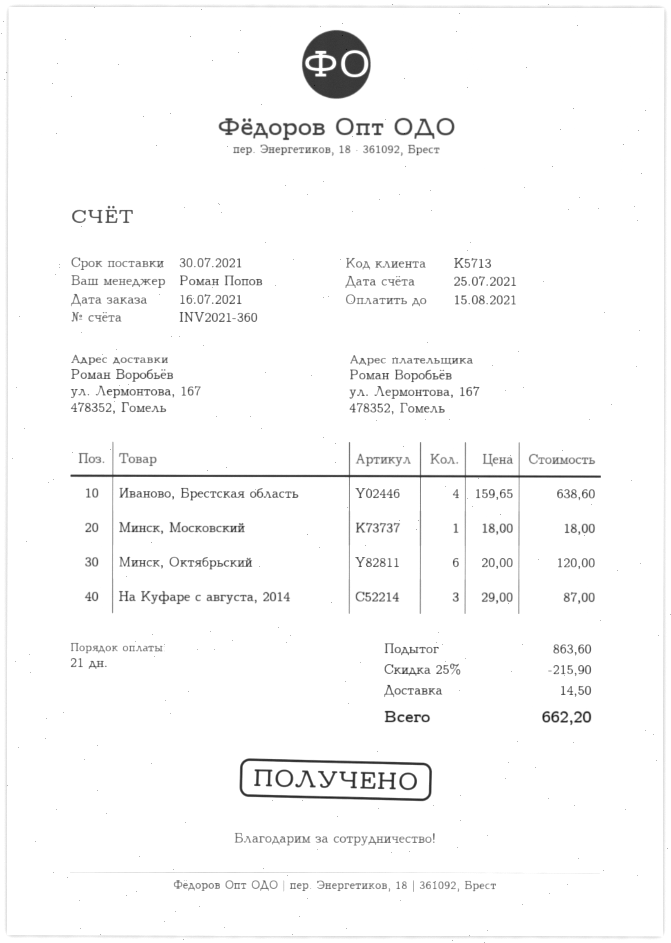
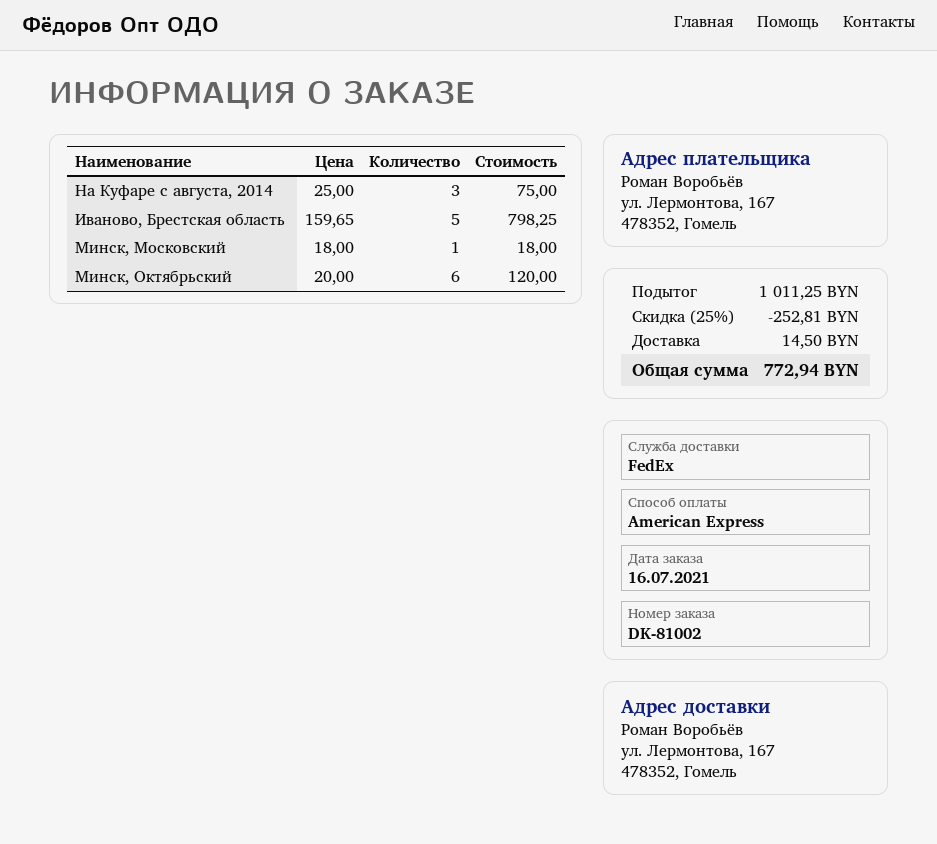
Иваново, Брестская область: 4 x 159.65 = 638.60 -> 5 x 159.65 = 798.25
На Куфаре с августа, 2014: 3 x 29.00 = 87.00 -> 3 x 25.00 = 75.00
subtotal: 863.60 -> 1011.25
discount: 25% = 215.90 -> 25% = 252.81
total: 662.20 -> 772.94

